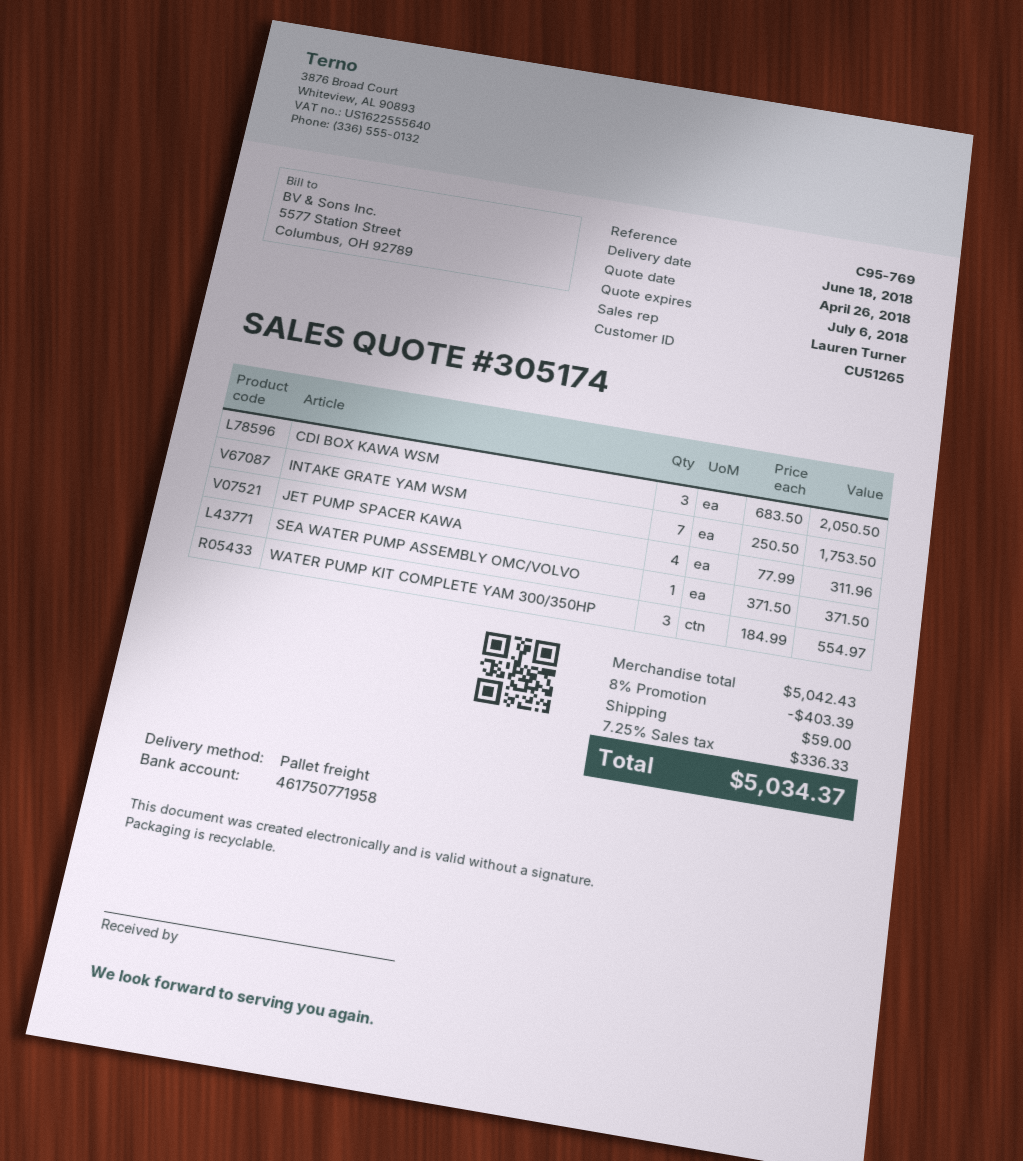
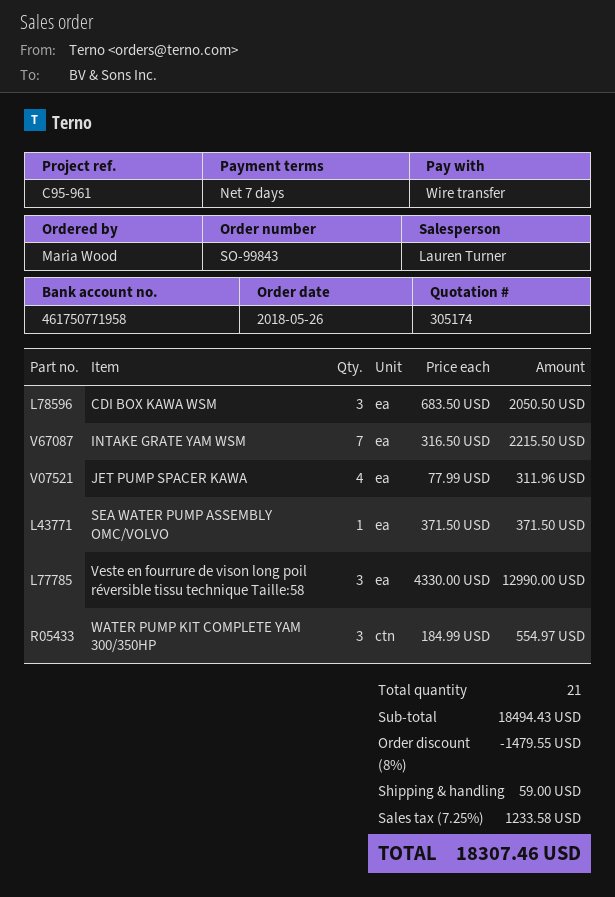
reference: C95-769 -> C95-961
INTAKE GRATE YAM WSM: 7 x 250.50 = 1753.50 -> 7 x 316.50 = 2215.50
Veste en fourrure de vison long poil réversible tissu technique Taille:58: none -> 3 x 4330.00 = 12990.00
subtotal: 5042.43 -> 18494.43
discount: 8% = 403.39 -> 8% = 1479.55
tax: 7.25% = 336.33 -> 7.25% = 1233.58
total: 5034.37 -> 18307.46

